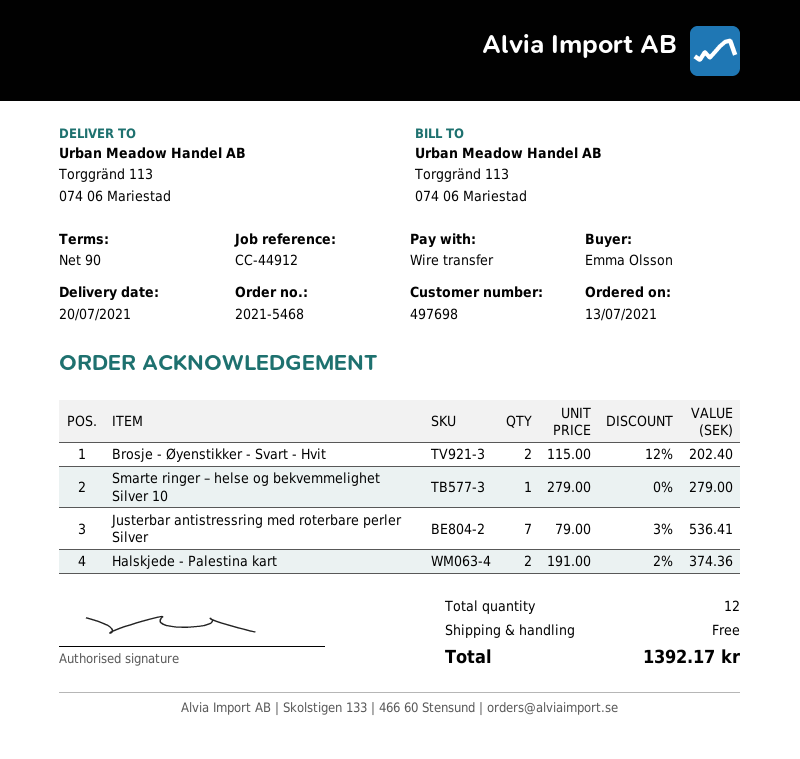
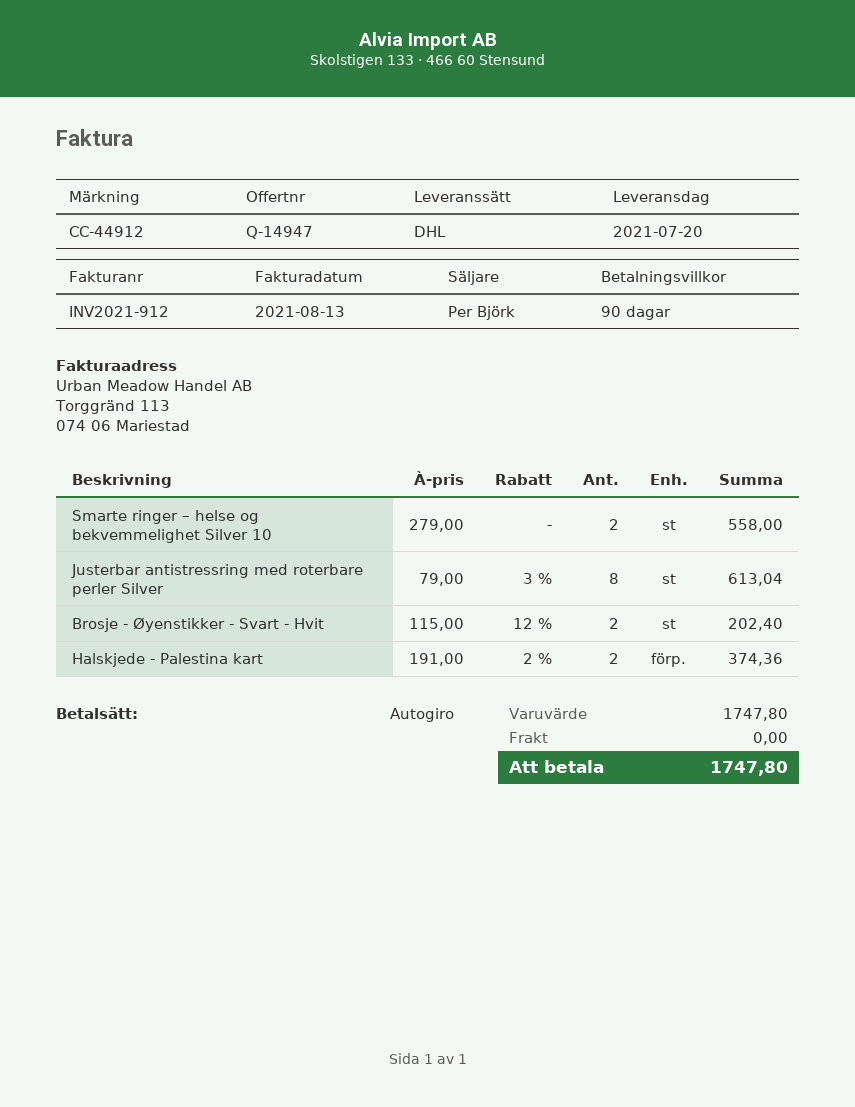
payment method: bank transfer -> direct debit
Smarte ringer – helse og bekvemmelighet Silver 10: 1 x 279.00 = 279.00 -> 2 x 279.00 = 558.00
Justerbar antistressring med roterbare perler Silver: 7 x 79.00 - 3% = 536.41 -> 8 x 79.00 - 3% = 613.04
total: 1392.17 -> 1747.80

